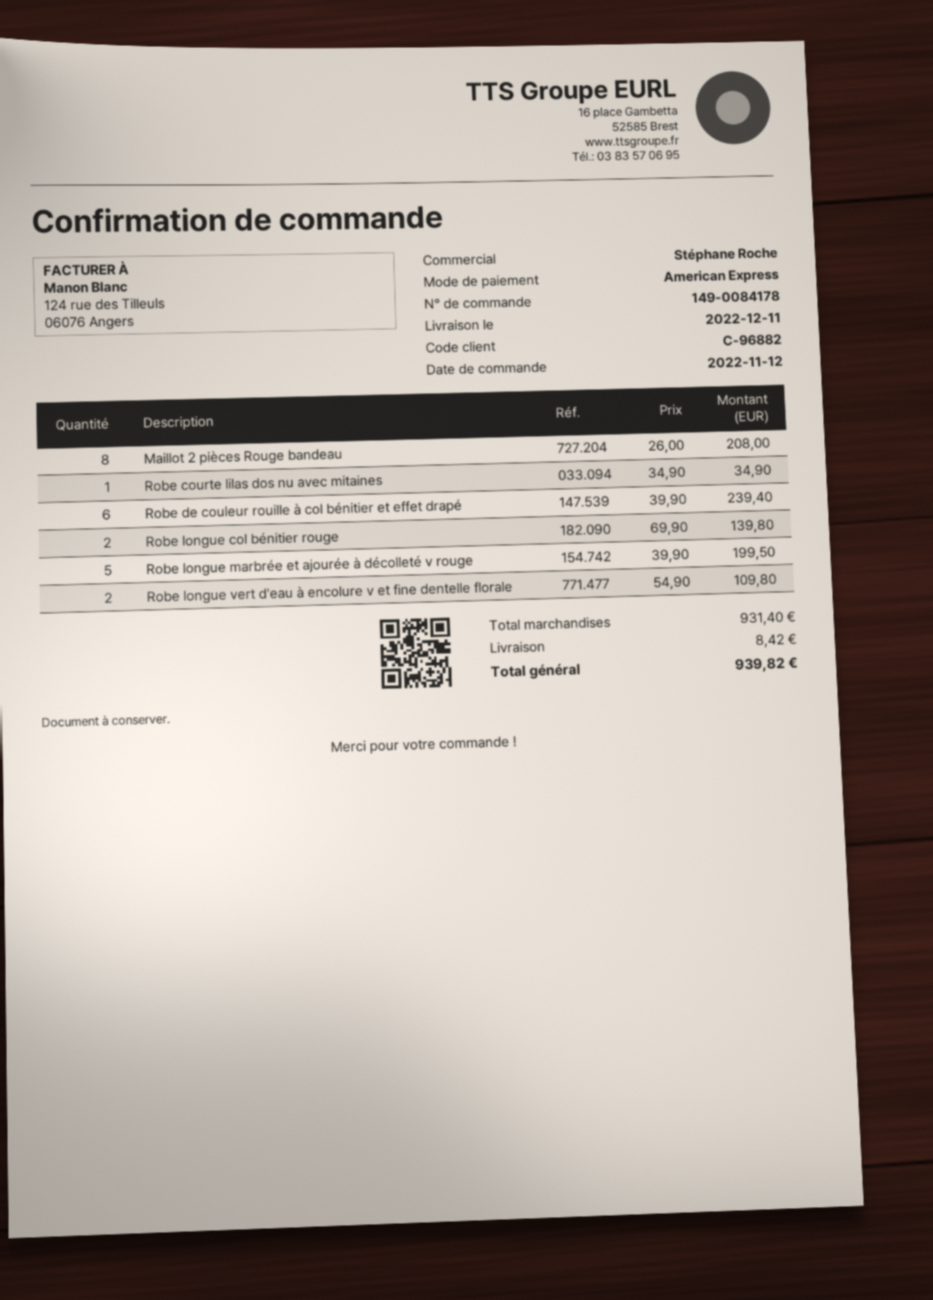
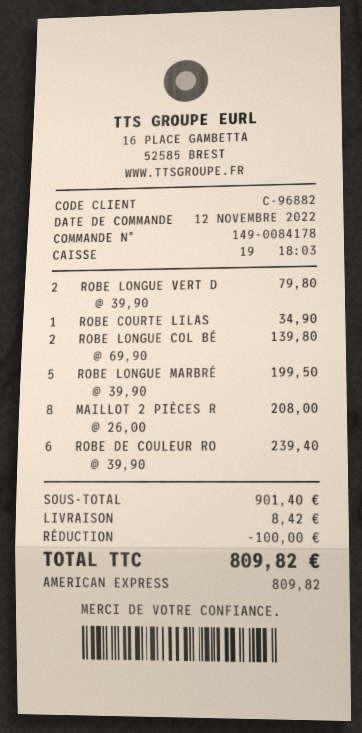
Robe longue vert d'eau à encolure v et fine dentelle florale: 2 x 54.90 = 109.80 -> 2 x 39.90 = 79.80
subtotal: 931.40 -> 901.40
discount: none -> 100.00
total: 939.82 -> 809.82

